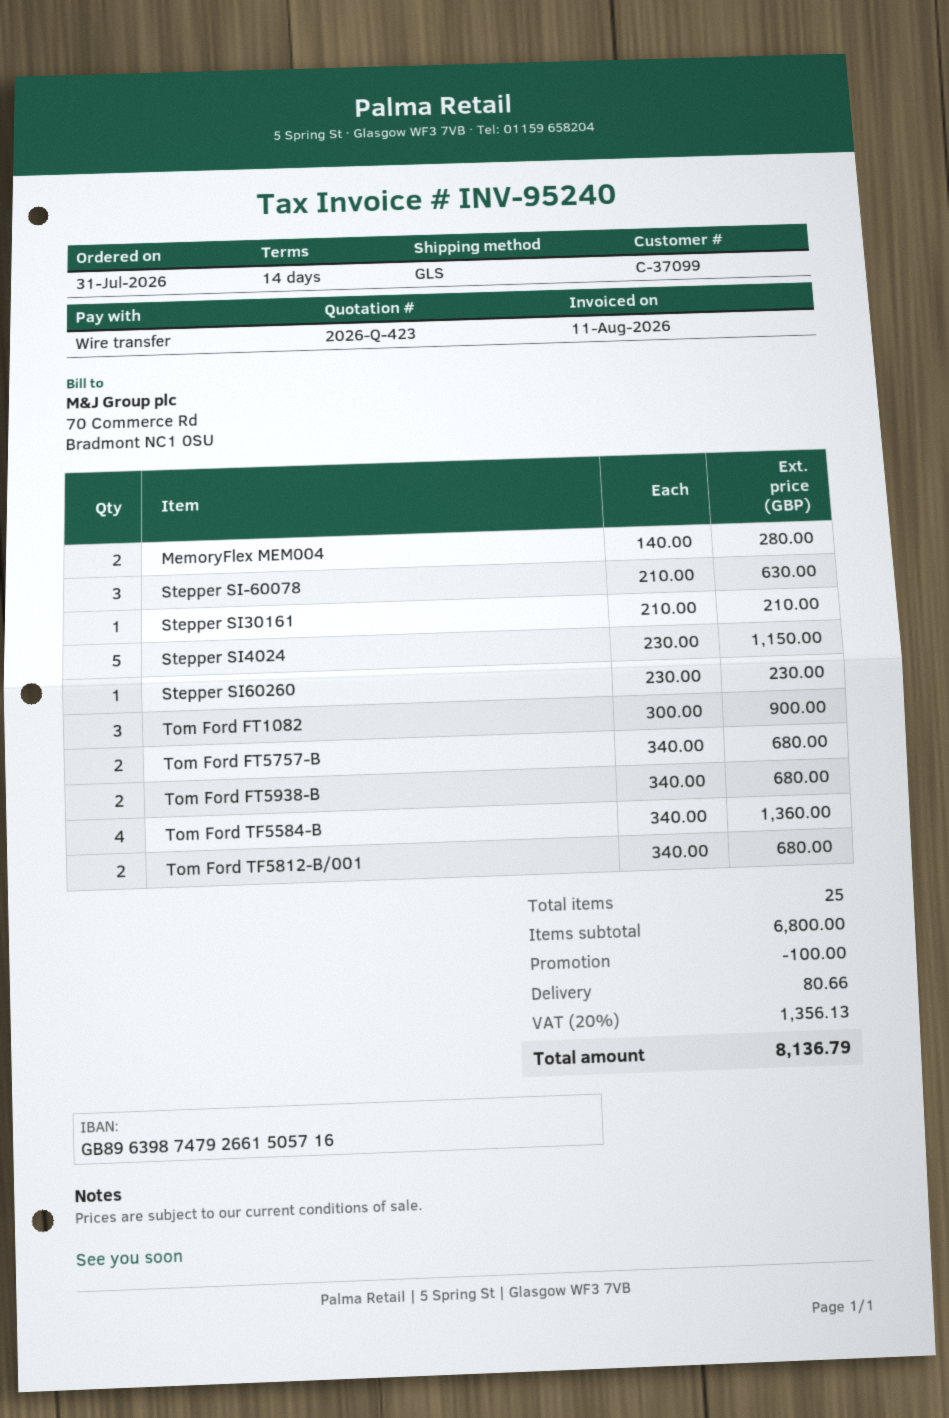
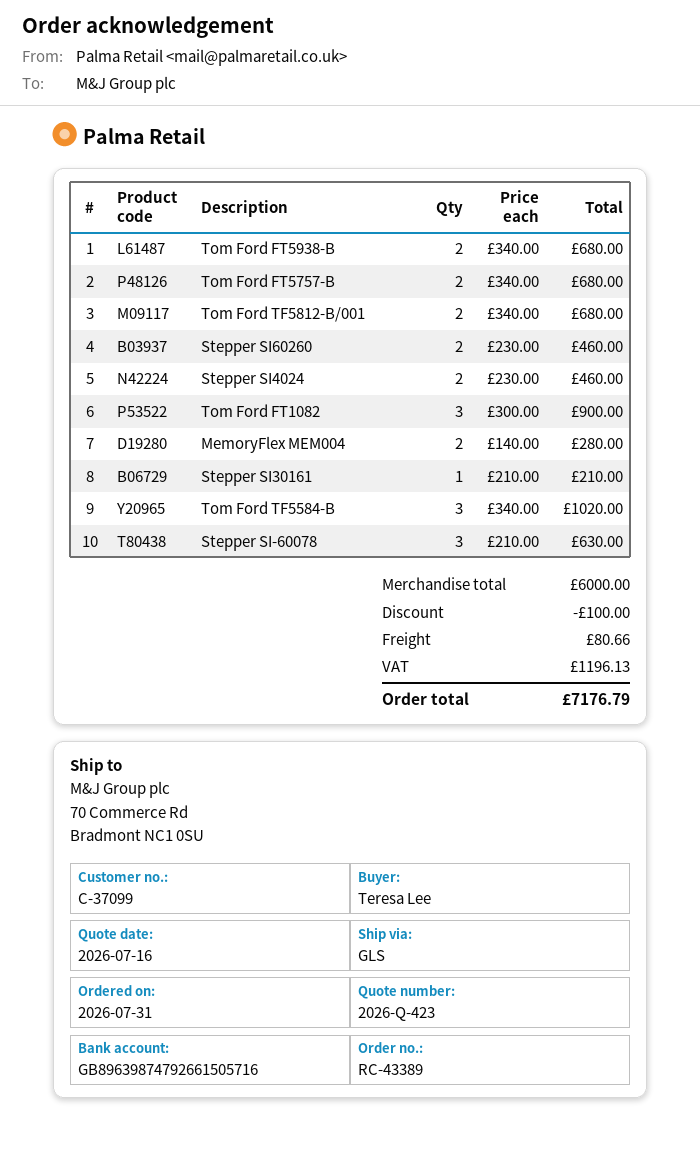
Stepper SI4024: 5 x 230.00 = 1150.00 -> 2 x 230.00 = 460.00
Stepper SI60260: 1 x 230.00 = 230.00 -> 2 x 230.00 = 460.00
Tom Ford TF5584-B: 4 x 340.00 = 1360.00 -> 3 x 340.00 = 1020.00
subtotal: 6800.00 -> 6000.00
tax: 1356.13 -> 1196.13
total: 8136.79 -> 7176.79

